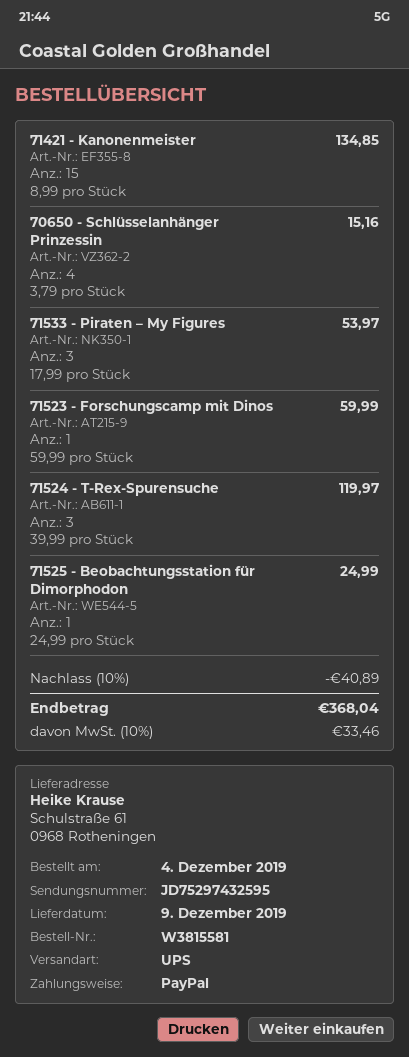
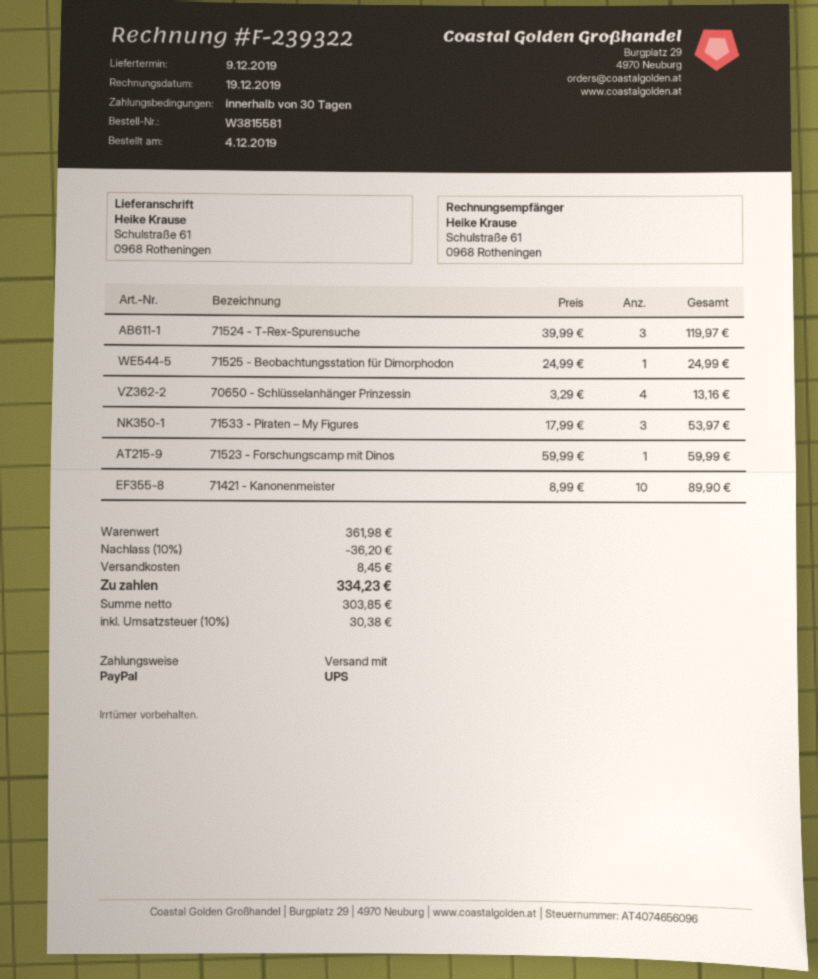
71421 - Kanonenmeister: 15 x 8.99 = 134.85 -> 10 x 8.99 = 89.90
70650 - Schlüsselanhänger Prinzessin: 4 x 3.79 = 15.16 -> 4 x 3.29 = 13.16
discount: 10% = 40.89 -> 10% = 36.20
shipping: none -> 8.45
tax: 10% = 33.46 -> 10% = 30.38
total: 368.04 -> 334.23

